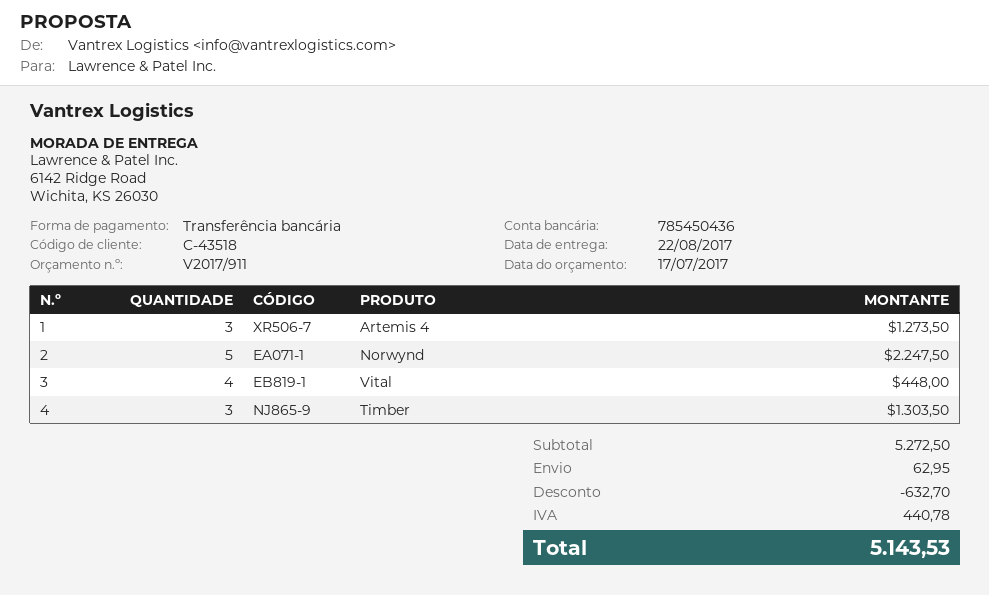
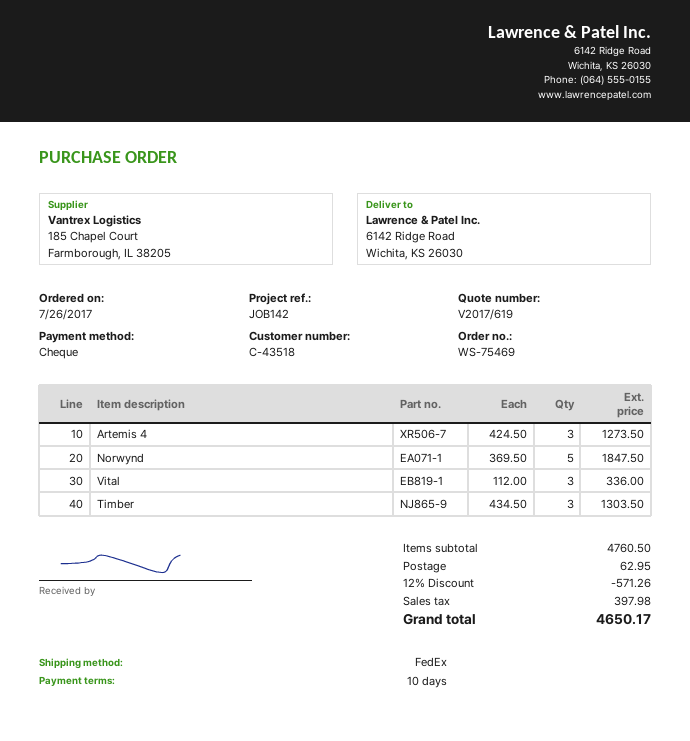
quote number: V2017/911 -> V2017/619
payment method: bank transfer -> cheque
Norwynd: 5 for 2247.50 -> 5 for 1847.50
Vital: 4 for 448.00 -> 3 for 336.00
subtotal: 5272.50 -> 4760.50
discount: 632.70 -> 571.26
tax: 440.78 -> 397.98
total: 5143.53 -> 4650.17

